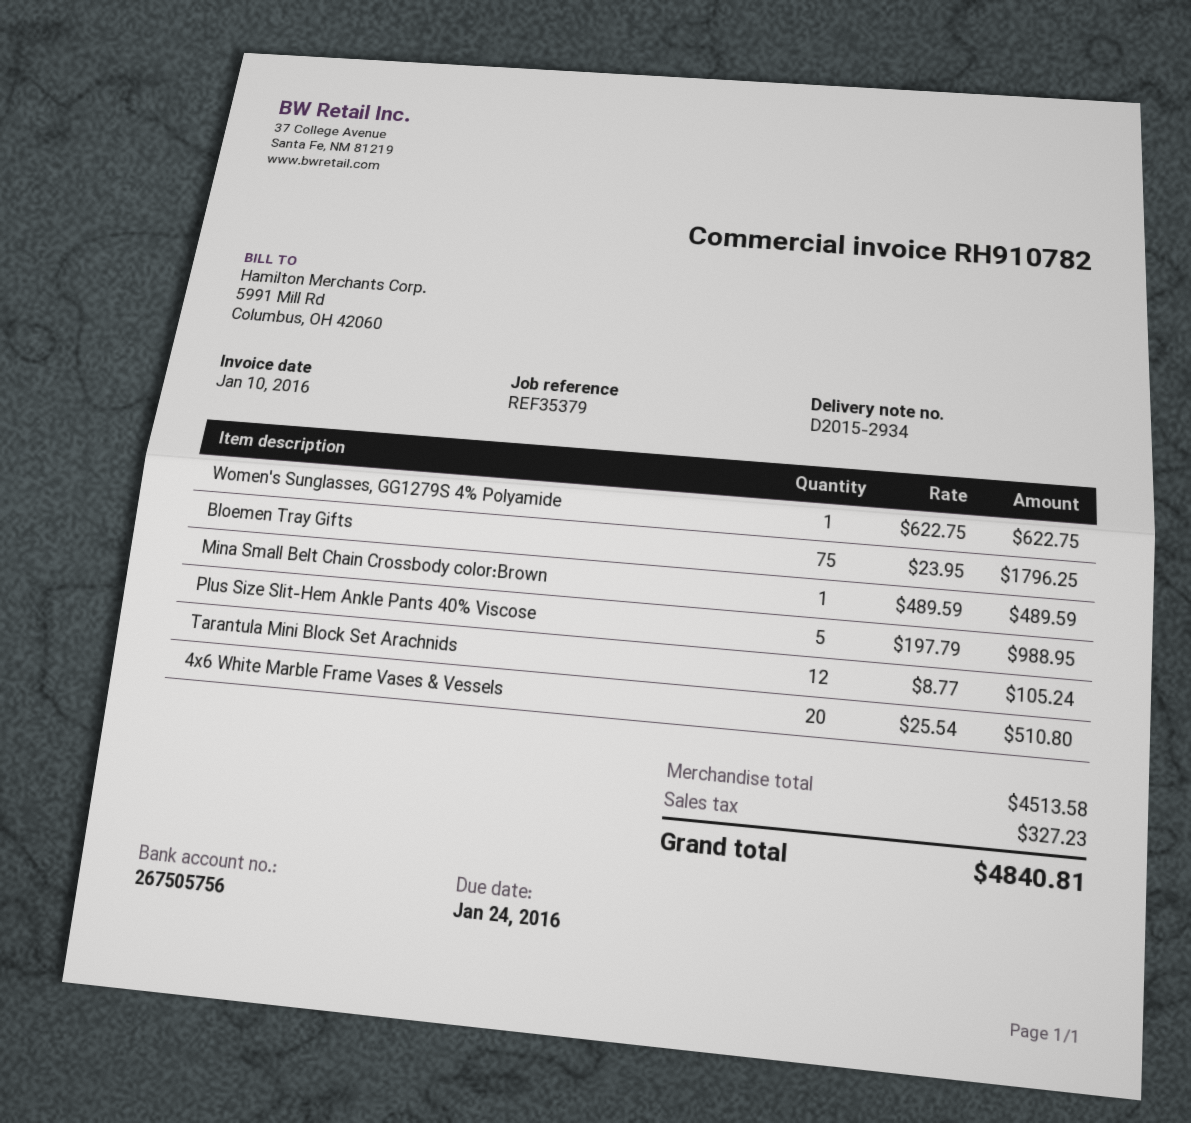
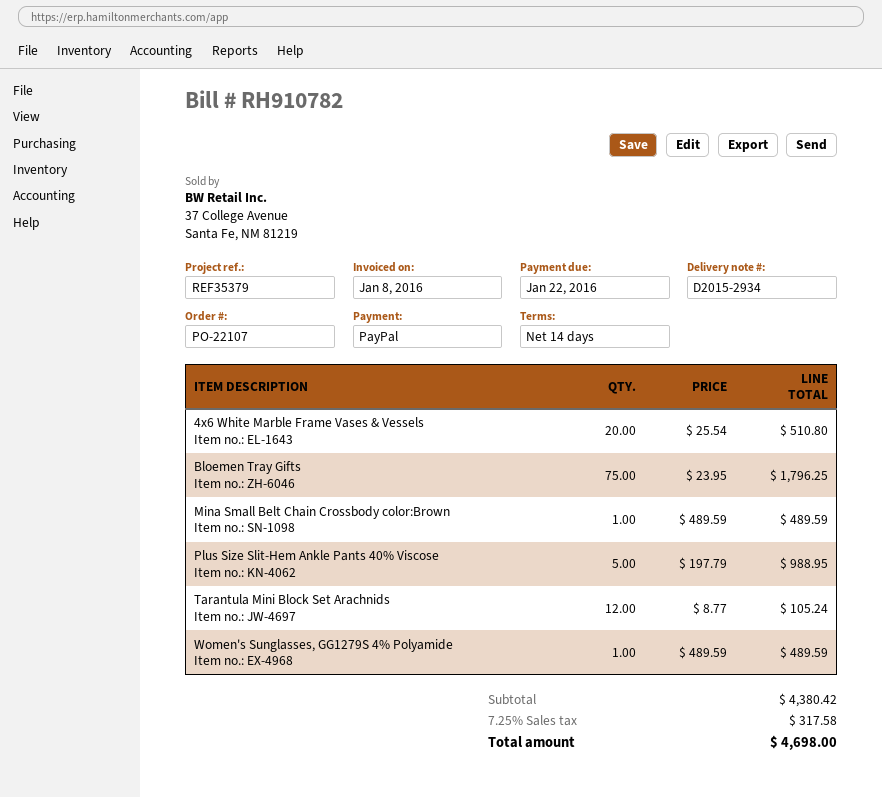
invoice date: 2016-01-10 -> 2016-01-08
due date: 2016-01-24 -> 2016-01-22
Women's Sunglasses, GG1279S 4% Polyamide: 1 x 622.75 = 622.75 -> 1 x 489.59 = 489.59
subtotal: 4513.58 -> 4380.42
tax: 327.23 -> 317.58
total: 4840.81 -> 4698.00

